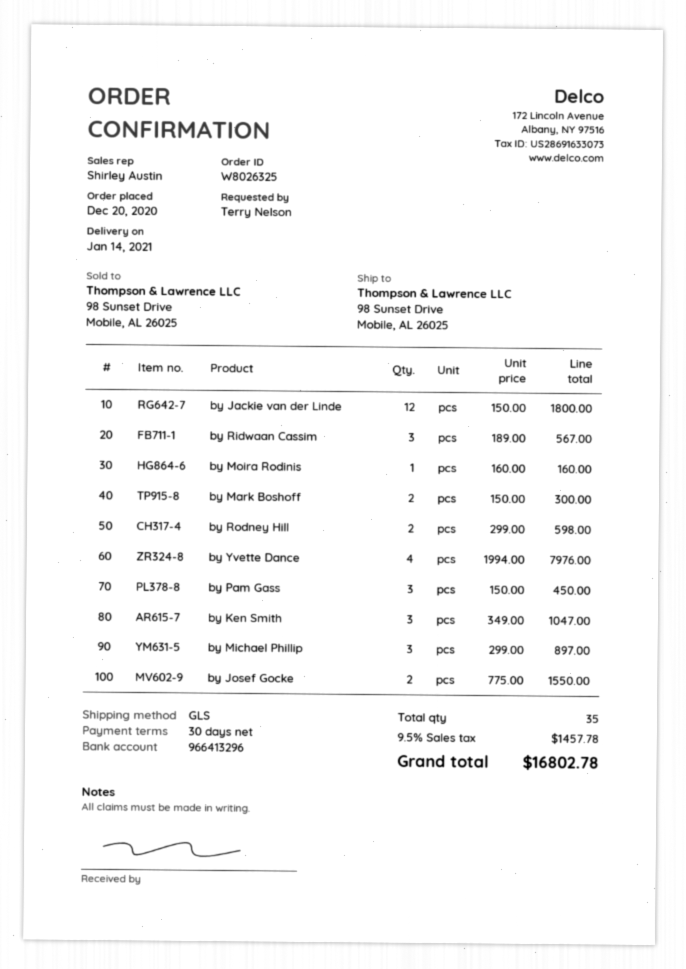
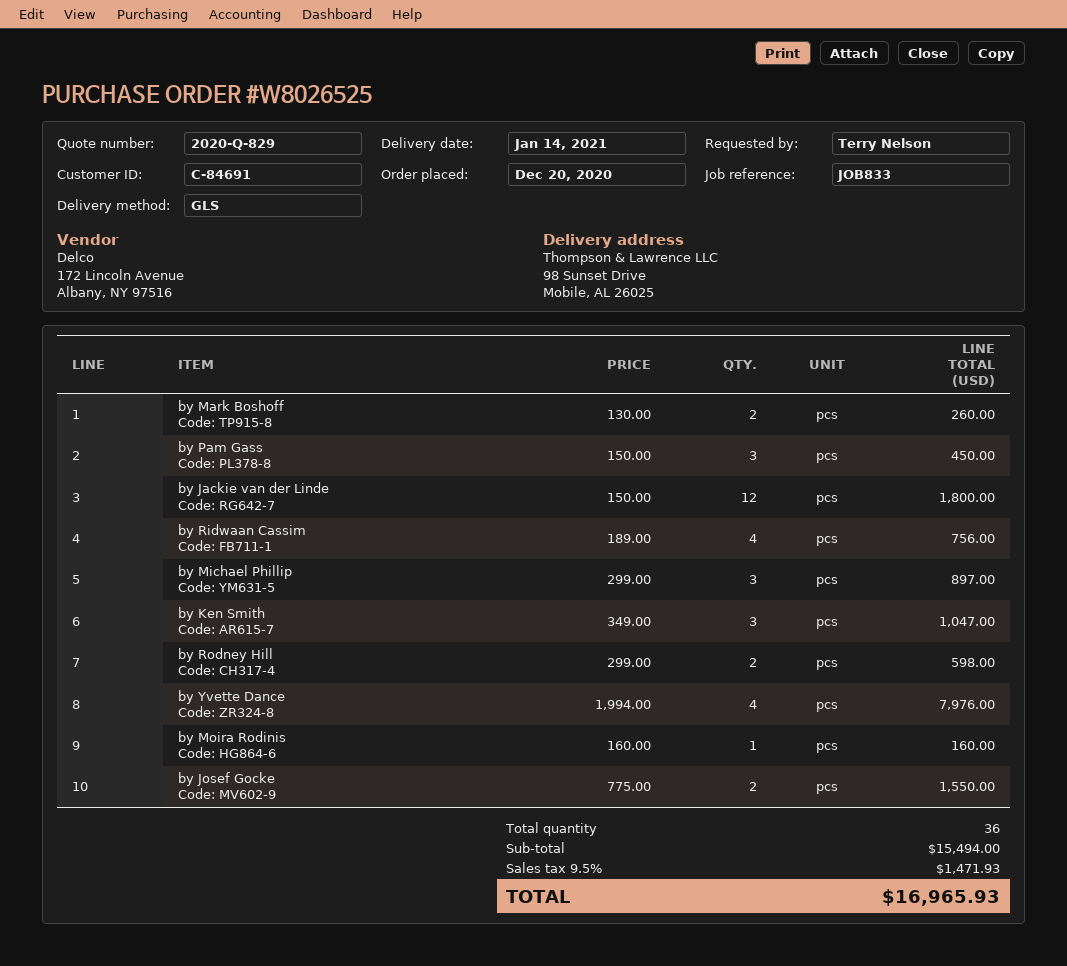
order number: W8026325 -> W8026525
by Ridwaan Cassim: 3 x 189.00 = 567.00 -> 4 x 189.00 = 756.00
by Mark Boshoff: 2 x 150.00 = 300.00 -> 2 x 130.00 = 260.00
total quantity: 35 -> 36
tax: 9.5% = 1457.78 -> 9.5% = 1471.93
total: 16802.78 -> 16965.93

